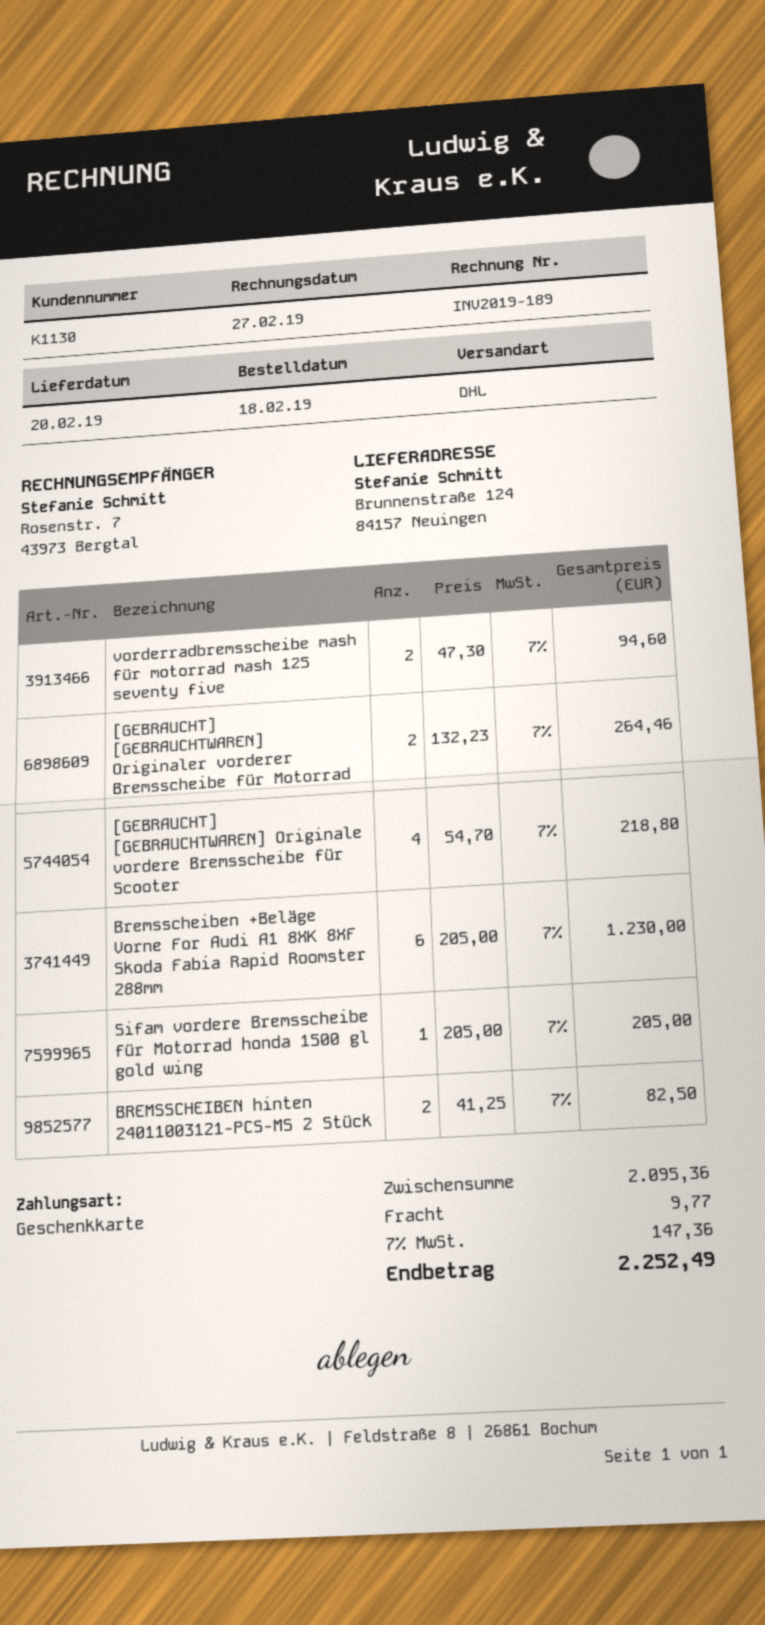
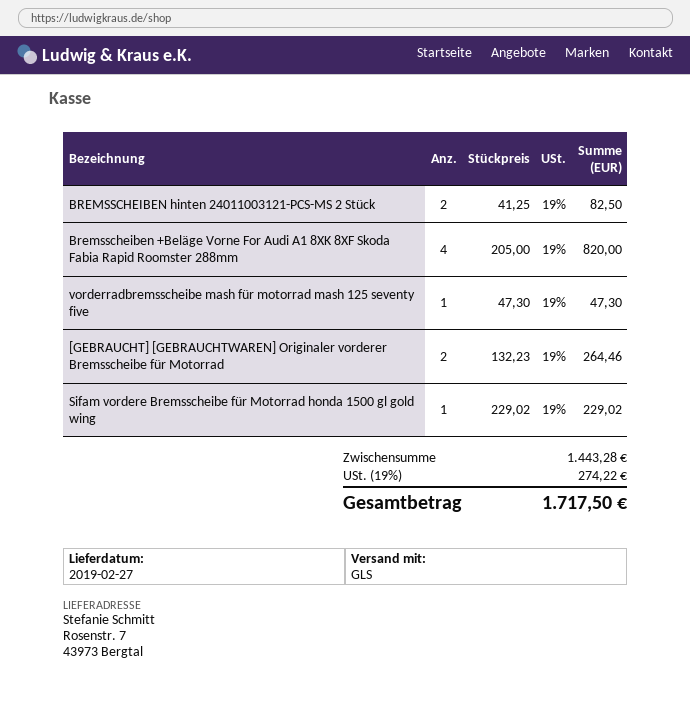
delivery date: 2019-02-20 -> 2019-02-27
shipping method: DHL -> GLS
ship to: Brunnenstraße 124, 84157 Neuingen -> Rosenstr. 7, 43973 Bergtal
vorderradbremsscheibe mash für motorrad mash 125 seventy five: 2 x 47.30 = 94.60 -> 1 x 47.30 = 47.30
[GEBRAUCHT] [GEBRAUCHTWAREN] Originale vordere Bremsscheibe für Scooter: 4 x 54.70 = 218.80 -> none
Bremsscheiben +Beläge Vorne For Audi A1 8XK 8XF Skoda Fabia Rapid Roomster 288mm: 6 x 205.00 = 1230.00 -> 4 x 205.00 = 820.00
Sifam vordere Bremsscheibe für Motorrad honda 1500 gl gold wing: 1 x 205.00 = 205.00 -> 1 x 229.02 = 229.02
subtotal: 2095.36 -> 1443.28
shipping: 9.77 -> none
tax: 7% = 147.36 -> 19% = 274.22
total: 2252.49 -> 1717.50

